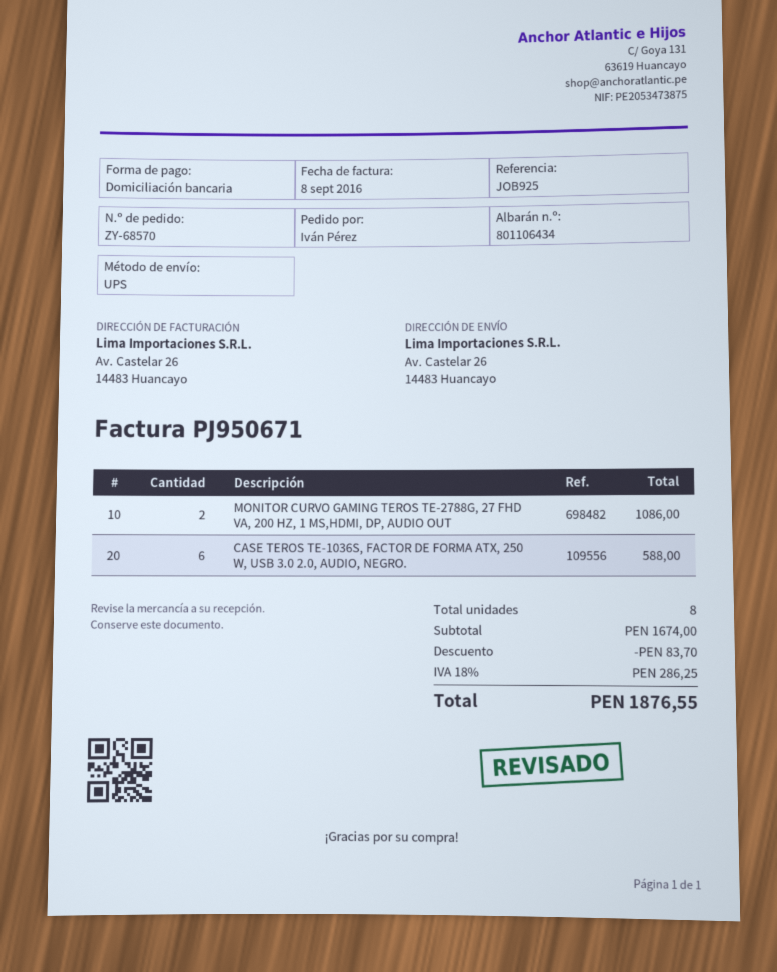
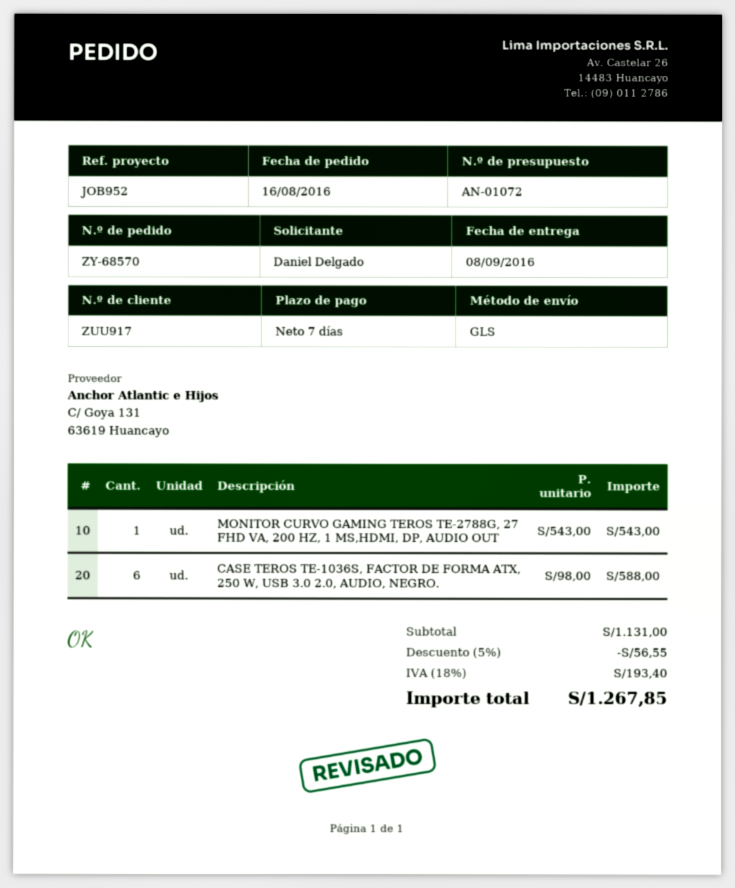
reference: JOB925 -> JOB952
ordered by: Iván Pérez -> Daniel Delgado
shipping method: UPS -> GLS
MONITOR CURVO GAMING TEROS TE-2788G, 27 FHD VA, 200 HZ, 1 MS,HDMI, DP, AUDIO OUT: 2 for 1086.00 -> 1 for 543.00
subtotal: 1674.00 -> 1131.00
discount: 83.70 -> 56.55
tax: 18% = 286.25 -> 18% = 193.40
total: 1876.55 -> 1267.85

